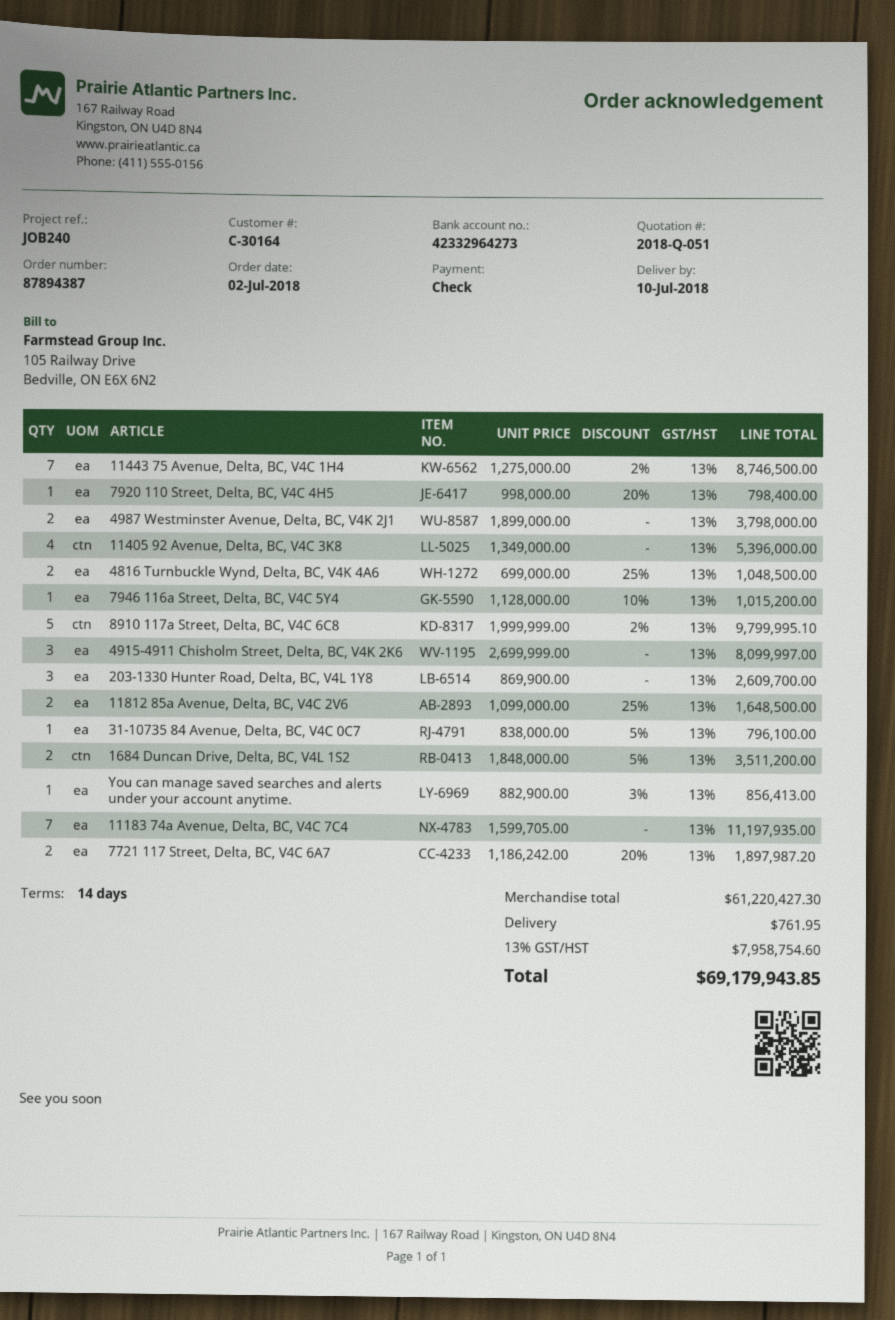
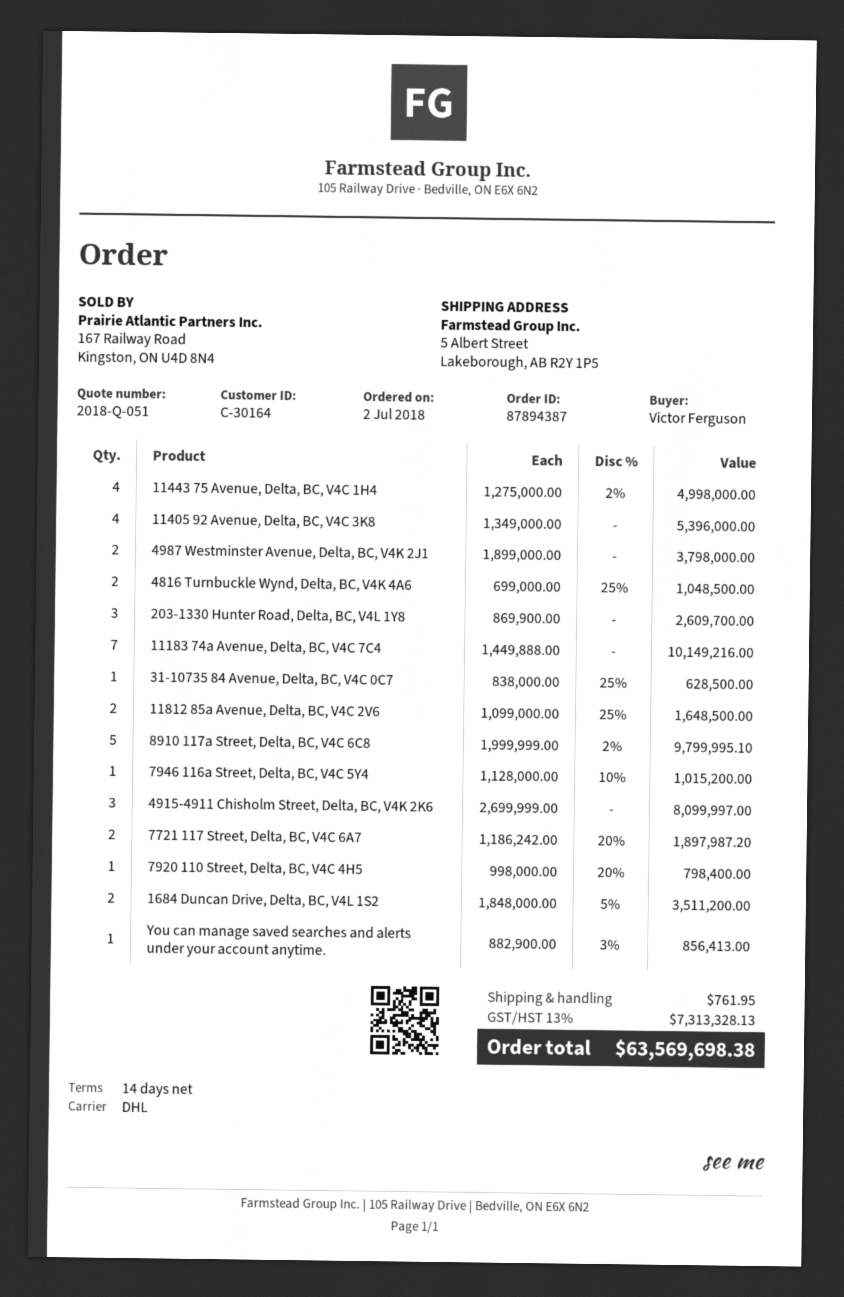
11443 75 Avenue, Delta, BC, V4C 1H4: 7 x 1275000.00 - 2% = 8746500.00 -> 4 x 1275000.00 - 2% = 4998000.00
31-10735 84 Avenue, Delta, BC, V4C 0C7: 1 x 838000.00 - 5% = 796100.00 -> 1 x 838000.00 - 25% = 628500.00
11183 74a Avenue, Delta, BC, V4C 7C4: 7 x 1599705.00 = 11197935.00 -> 7 x 1449888.00 = 10149216.00
tax: 13% = 7958754.60 -> 13% = 7313328.13
total: 69179943.85 -> 63569698.38

